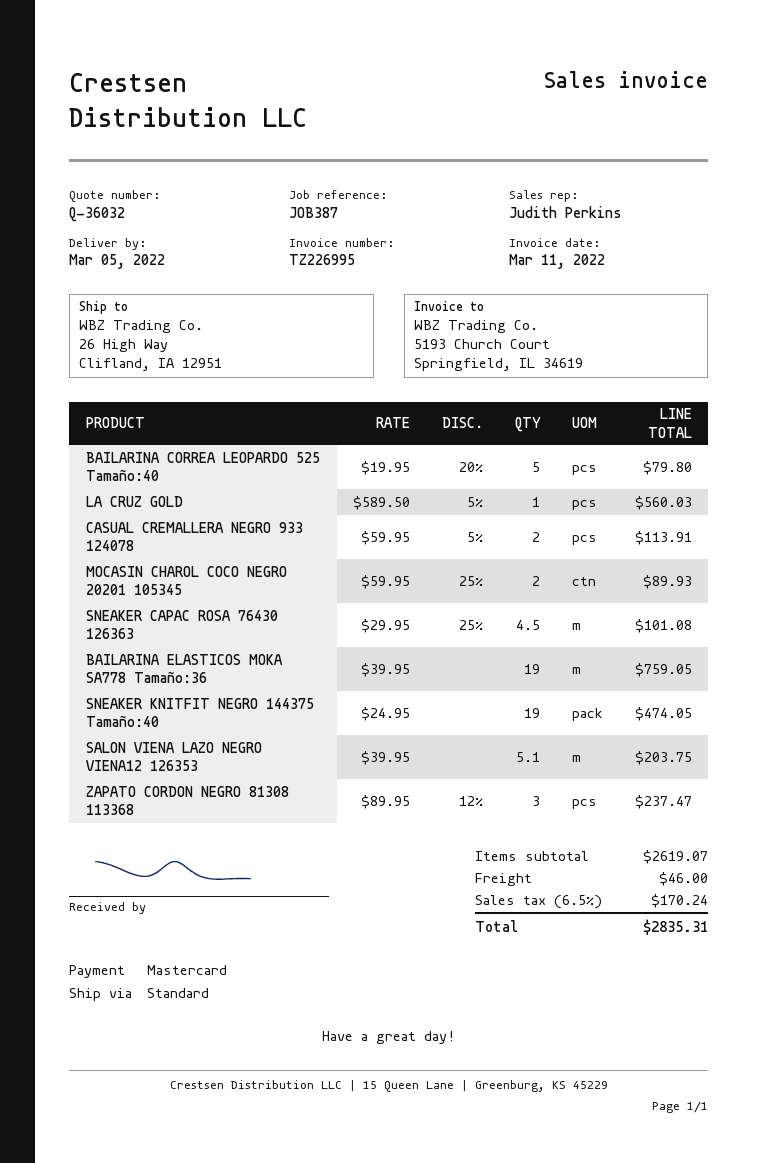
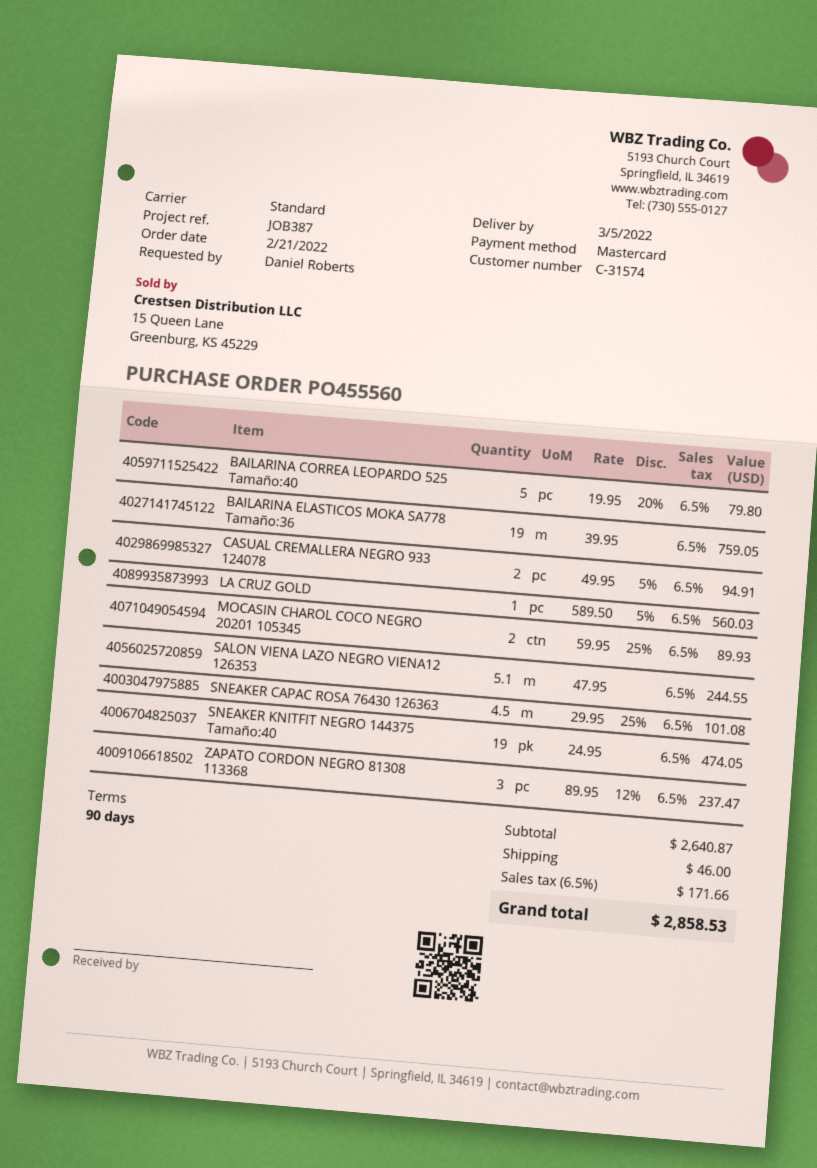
CASUAL CREMALLERA NEGRO 933 124078: 2 x 59.95 - 5% = 113.91 -> 2 x 49.95 - 5% = 94.91
SALON VIENA LAZO NEGRO VIENA12 126353: 5.1 x 39.95 = 203.75 -> 5.1 x 47.95 = 244.55
subtotal: 2619.07 -> 2640.87
tax: 6.5% = 170.24 -> 6.5% = 171.66
total: 2835.31 -> 2858.53

